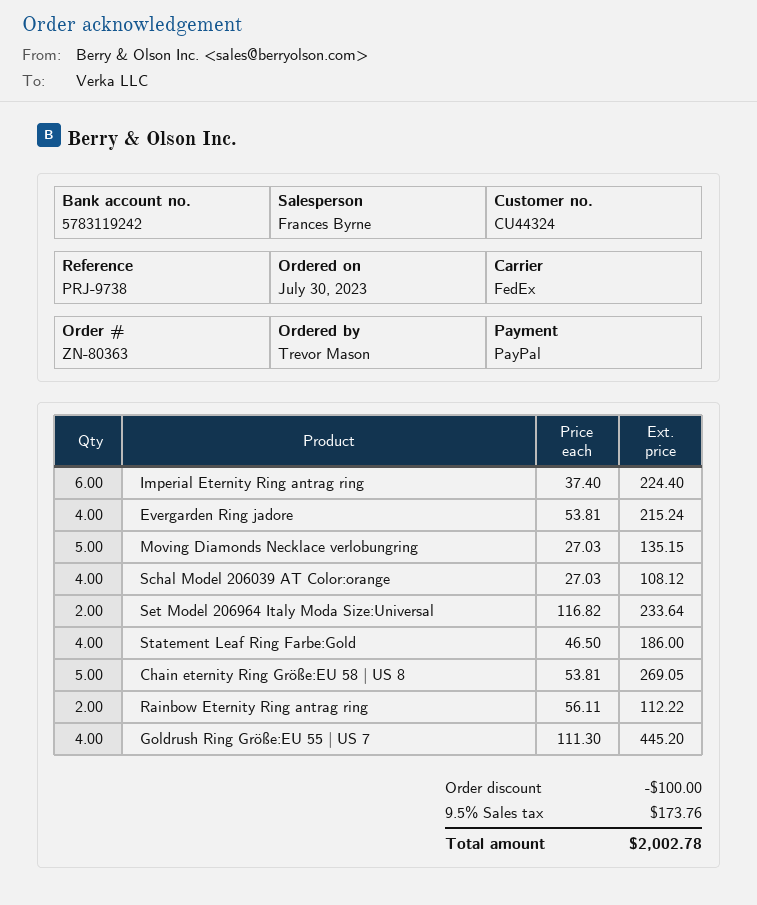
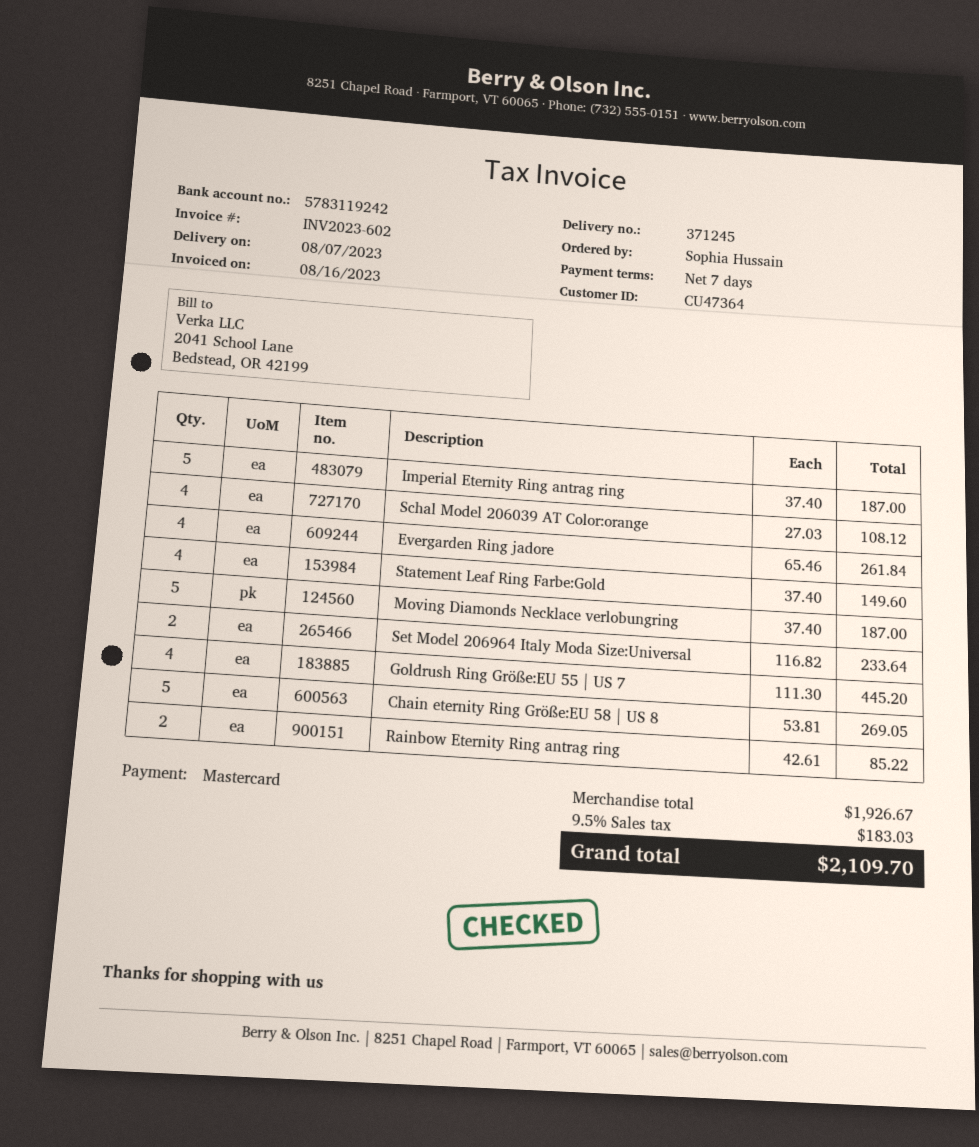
customer number: CU44324 -> CU47364
ordered by: Trevor Mason -> Sophia Hussain
payment method: PayPal -> Mastercard
Imperial Eternity Ring antrag ring: 6 x 37.40 = 224.40 -> 5 x 37.40 = 187.00
Evergarden Ring jadore: 4 x 53.81 = 215.24 -> 4 x 65.46 = 261.84
Moving Diamonds Necklace verlobungring: 5 x 27.03 = 135.15 -> 5 x 37.40 = 187.00
Statement Leaf Ring Farbe:Gold: 4 x 46.50 = 186.00 -> 4 x 37.40 = 149.60
Rainbow Eternity Ring antrag ring: 2 x 56.11 = 112.22 -> 2 x 42.61 = 85.22
discount: 100.00 -> none
tax: 9.5% = 173.76 -> 9.5% = 183.03
total: 2002.78 -> 2109.70

